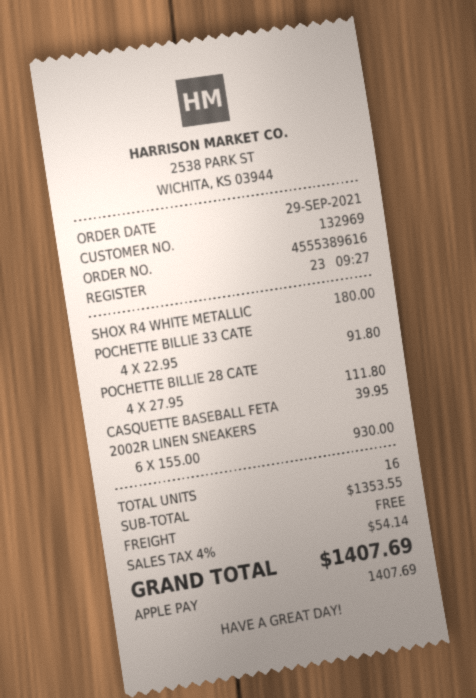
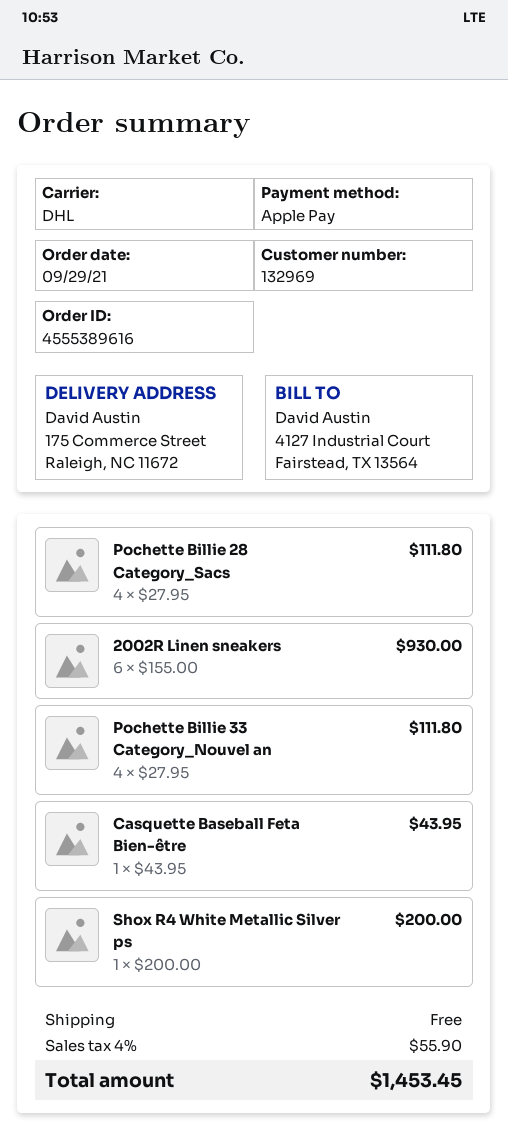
SHOX R4 WHITE METALLIC: 1 x 180.00 = 180.00 -> 1 x 200.00 = 200.00
POCHETTE BILLIE 33 CATE: 4 x 22.95 = 91.80 -> 4 x 27.95 = 111.80
CASQUETTE BASEBALL FETA: 1 x 39.95 = 39.95 -> 1 x 43.95 = 43.95
tax: 4% = 54.14 -> 4% = 55.90
total: 1407.69 -> 1453.45

